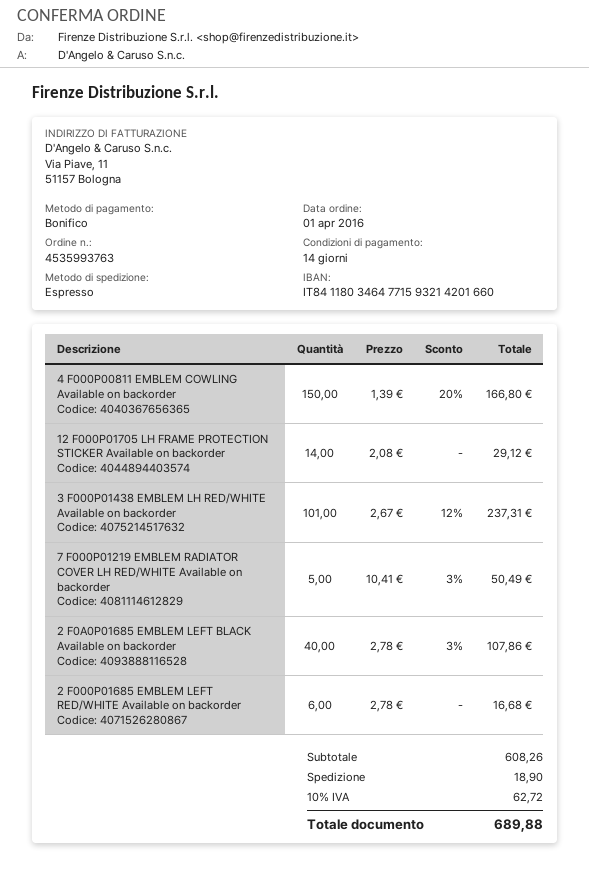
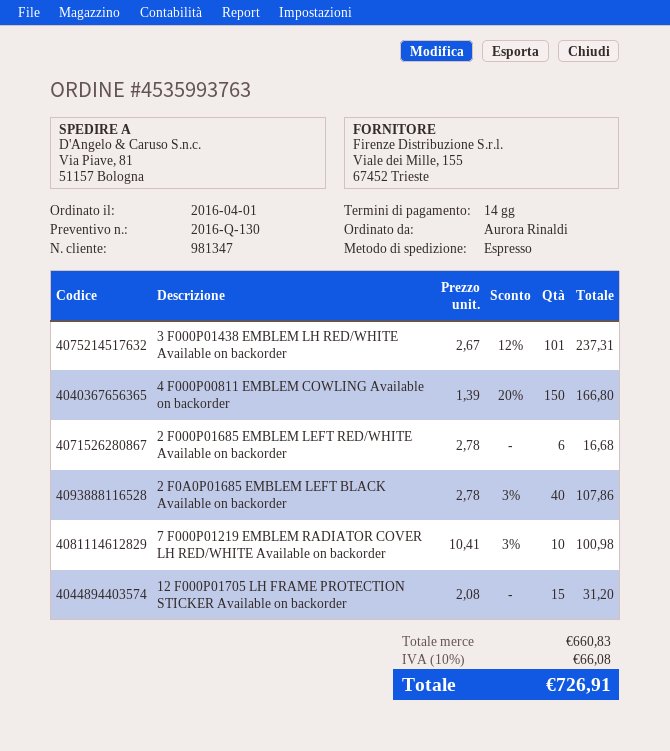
12 F000P01705 LH FRAME PROTECTION STICKER Available on backorder: 14 x 2.08 = 29.12 -> 15 x 2.08 = 31.20
7 F000P01219 EMBLEM RADIATOR COVER LH RED/WHITE Available on backorder: 5 x 10.41 - 3% = 50.49 -> 10 x 10.41 - 3% = 100.98
subtotal: 608.26 -> 660.83
shipping: 18.90 -> none
tax: 10% = 62.72 -> 10% = 66.08
total: 689.88 -> 726.91

